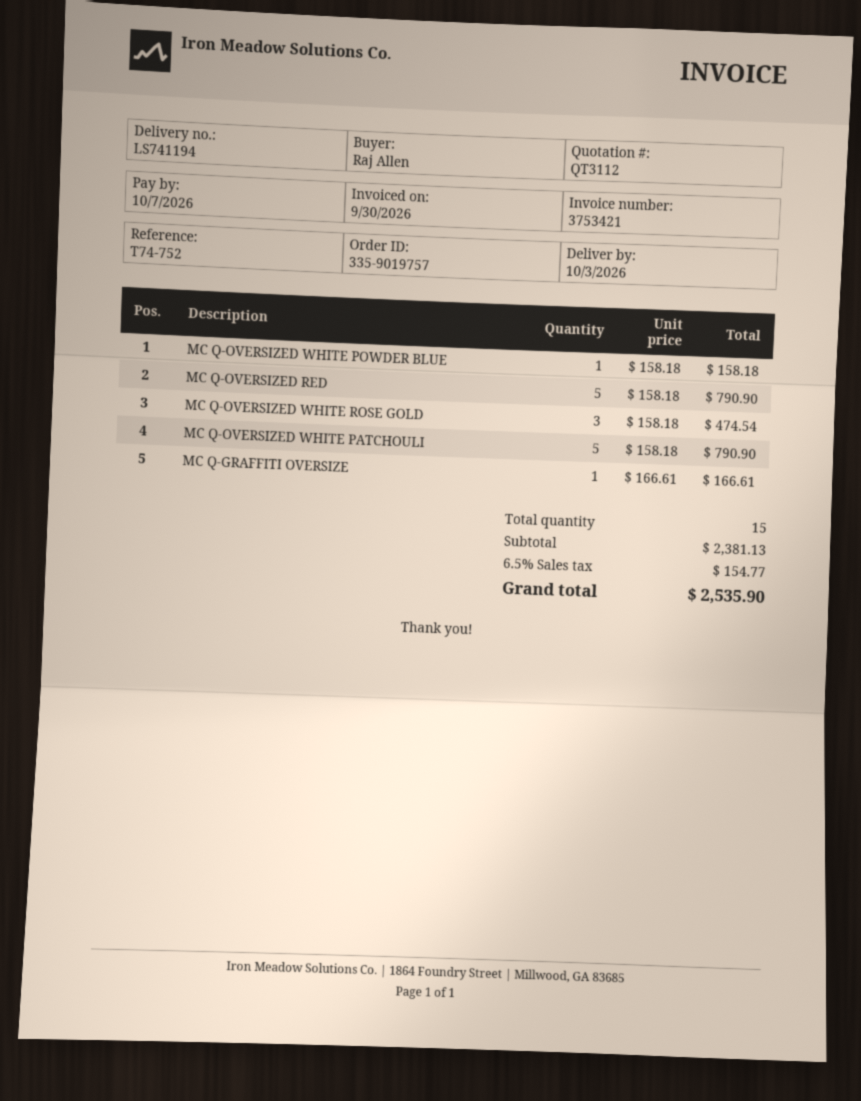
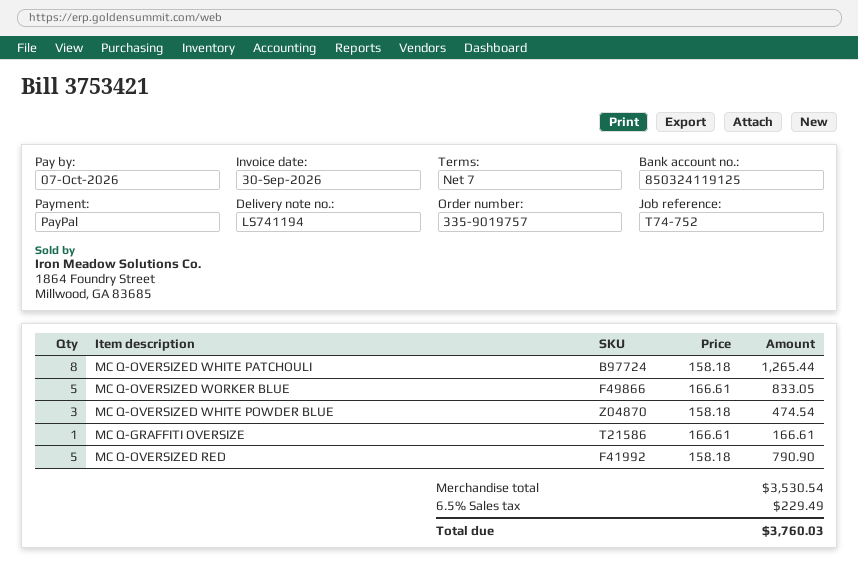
MC Q-OVERSIZED WHITE POWDER BLUE: 1 x 158.18 = 158.18 -> 3 x 158.18 = 474.54
MC Q-OVERSIZED WHITE ROSE GOLD: 3 x 158.18 = 474.54 -> none
MC Q-OVERSIZED WHITE PATCHOULI: 5 x 158.18 = 790.90 -> 8 x 158.18 = 1265.44
MC Q-OVERSIZED WORKER BLUE: none -> 5 x 166.61 = 833.05
subtotal: 2381.13 -> 3530.54
tax: 6.5% = 154.77 -> 6.5% = 229.49
total: 2535.90 -> 3760.03

